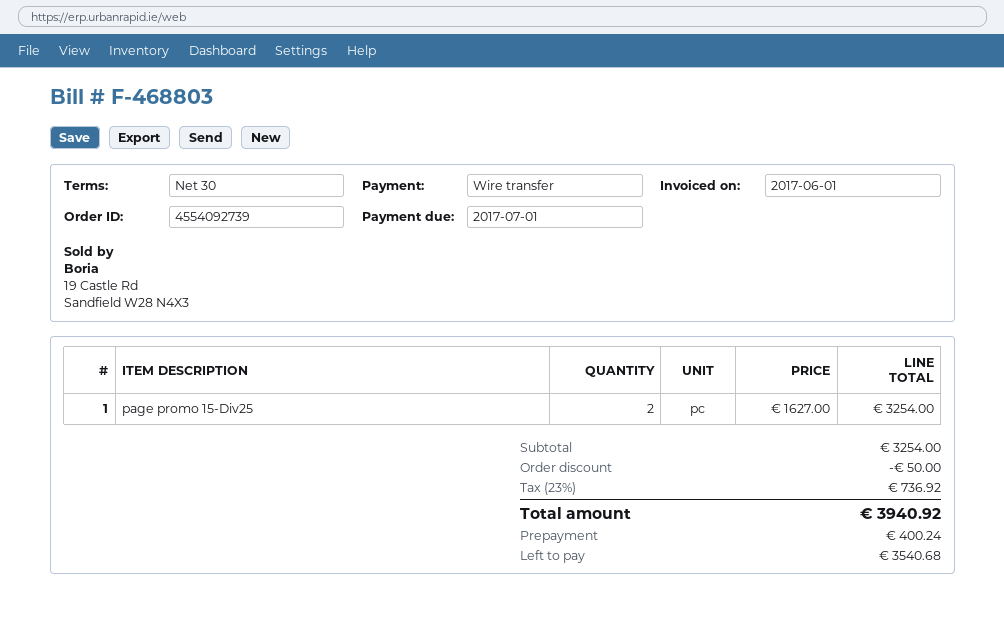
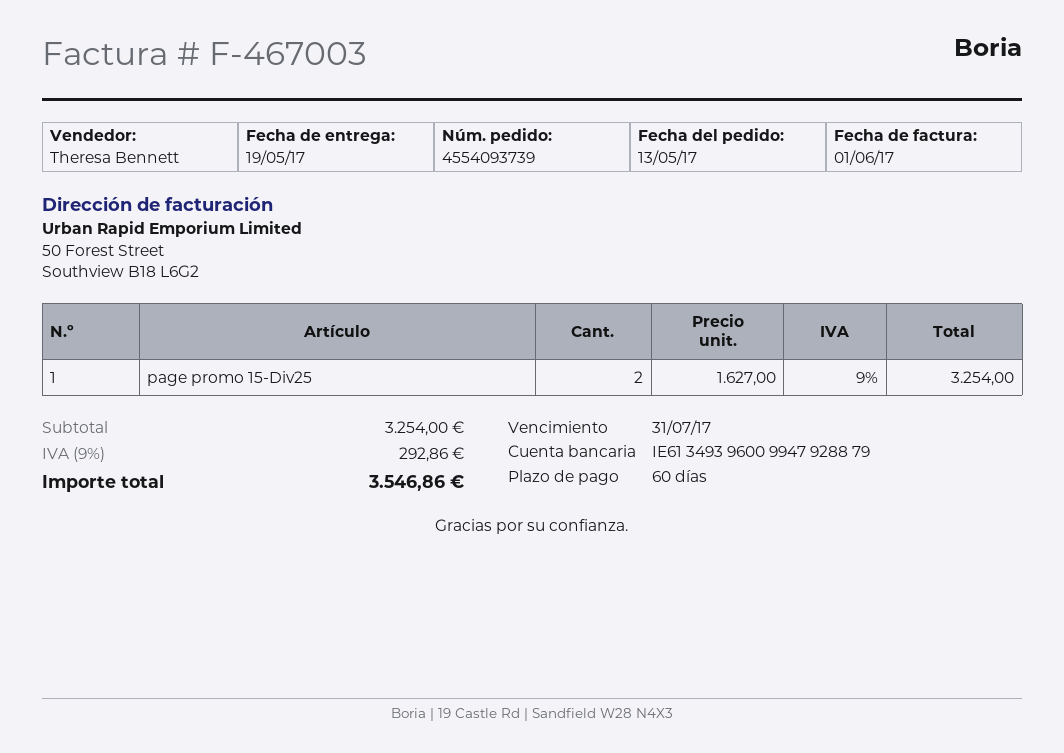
order number: 4554092739 -> 4554093739
invoice number: F-468803 -> F-467003
payment terms: 30 days -> 60 days
due date: 2017-07-01 -> 2017-07-31
discount: 50.00 -> none
tax: 23% = 736.92 -> 9% = 292.86
total: 3940.92 -> 3546.86

